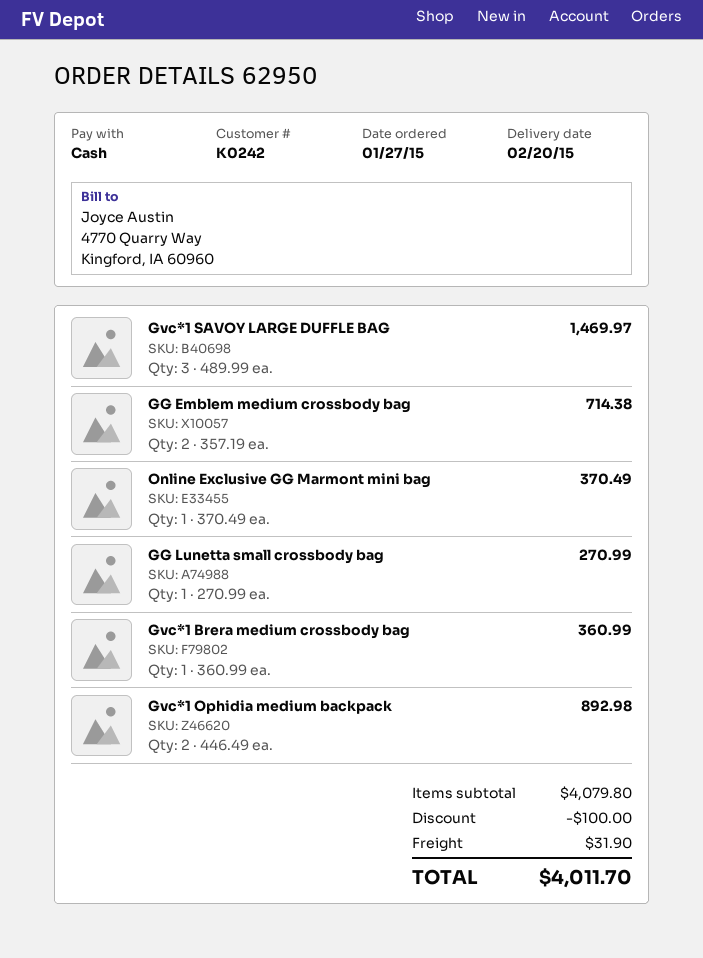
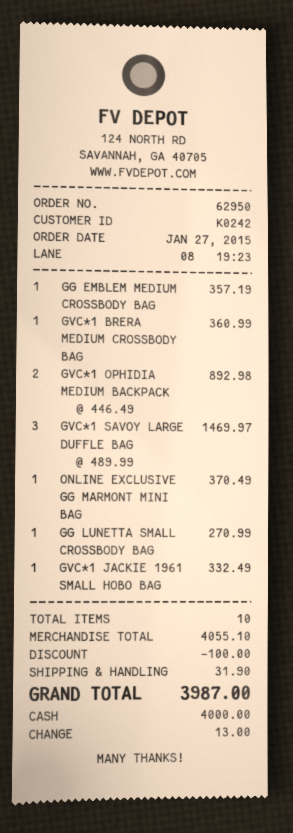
GG Emblem medium crossbody bag: 2 x 357.19 = 714.38 -> 1 x 357.19 = 357.19
GVC*1 JACKIE 1961 SMALL HOBO BAG: none -> 1 x 332.49 = 332.49
subtotal: 4079.80 -> 4055.10
total: 4011.70 -> 3987.00

